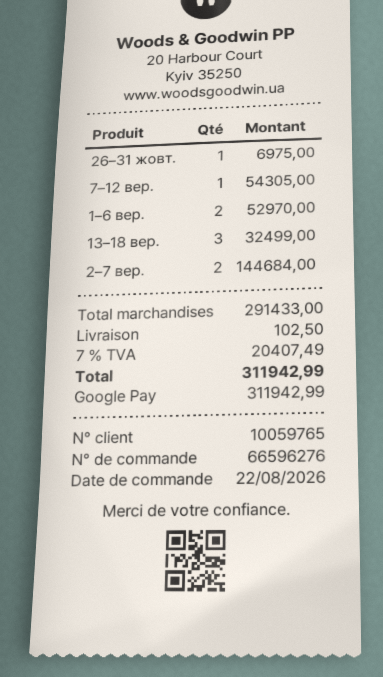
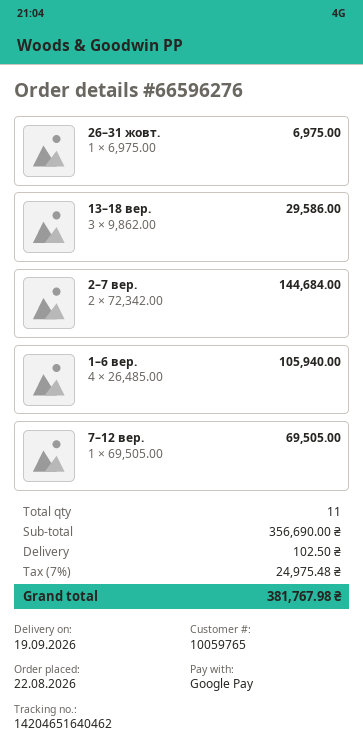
7–12 вер.: 1 for 54305.00 -> 1 for 69505.00
1–6 вер.: 2 for 52970.00 -> 4 for 105940.00
13–18 вер.: 3 for 32499.00 -> 3 for 29586.00
subtotal: 291433.00 -> 356690.00
tax: 7% = 20407.49 -> 7% = 24975.48
total: 311942.99 -> 381767.98

